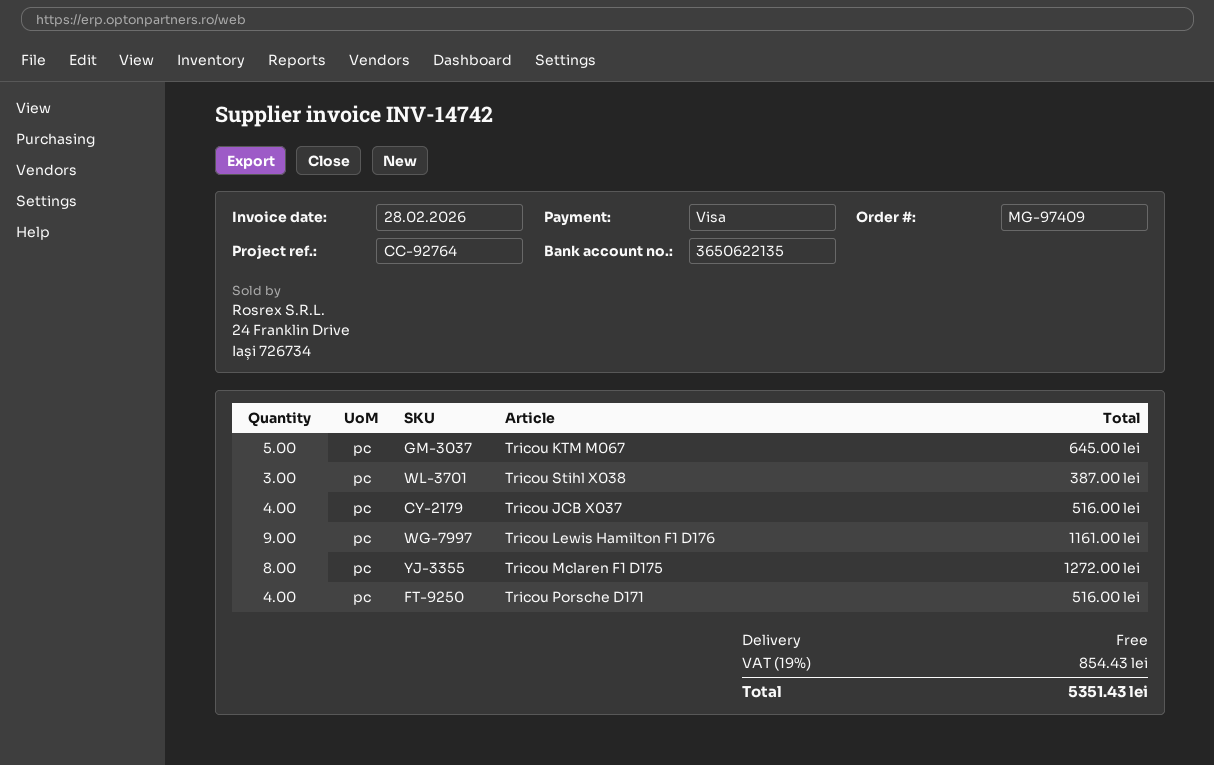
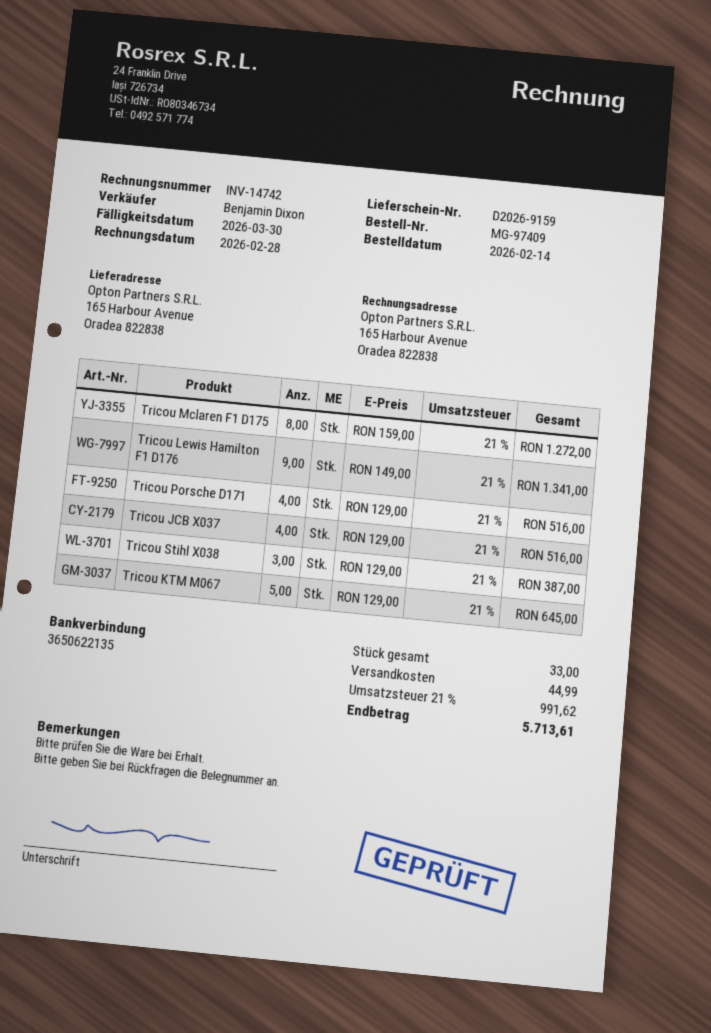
Tricou Lewis Hamilton F1 D176: 9 for 1161.00 -> 9 for 1341.00
shipping: 0.00 -> 44.99
tax: 19% = 854.43 -> 21% = 991.62
total: 5351.43 -> 5713.61

